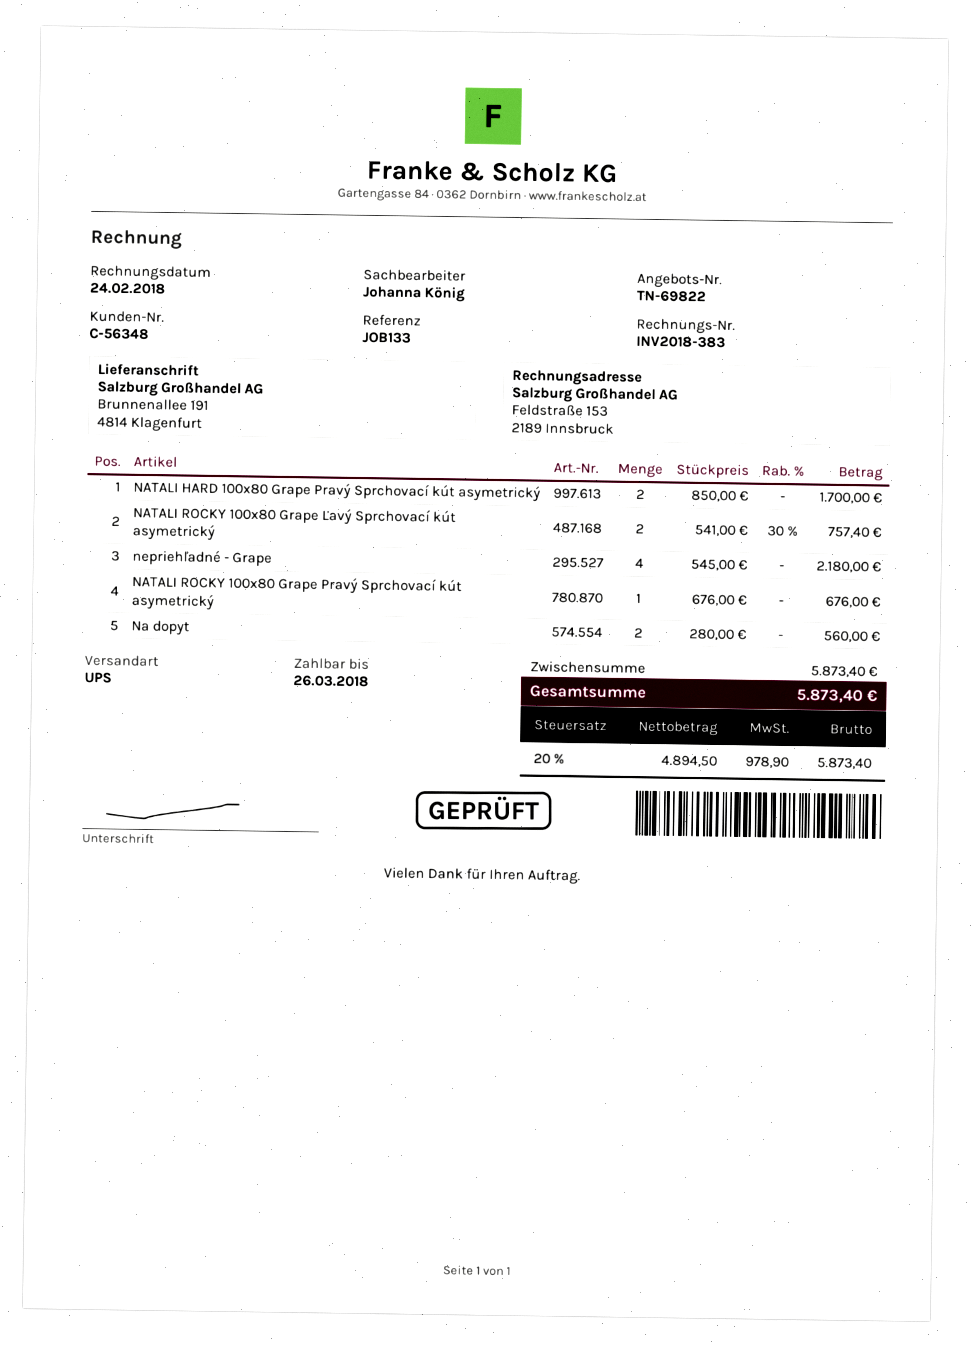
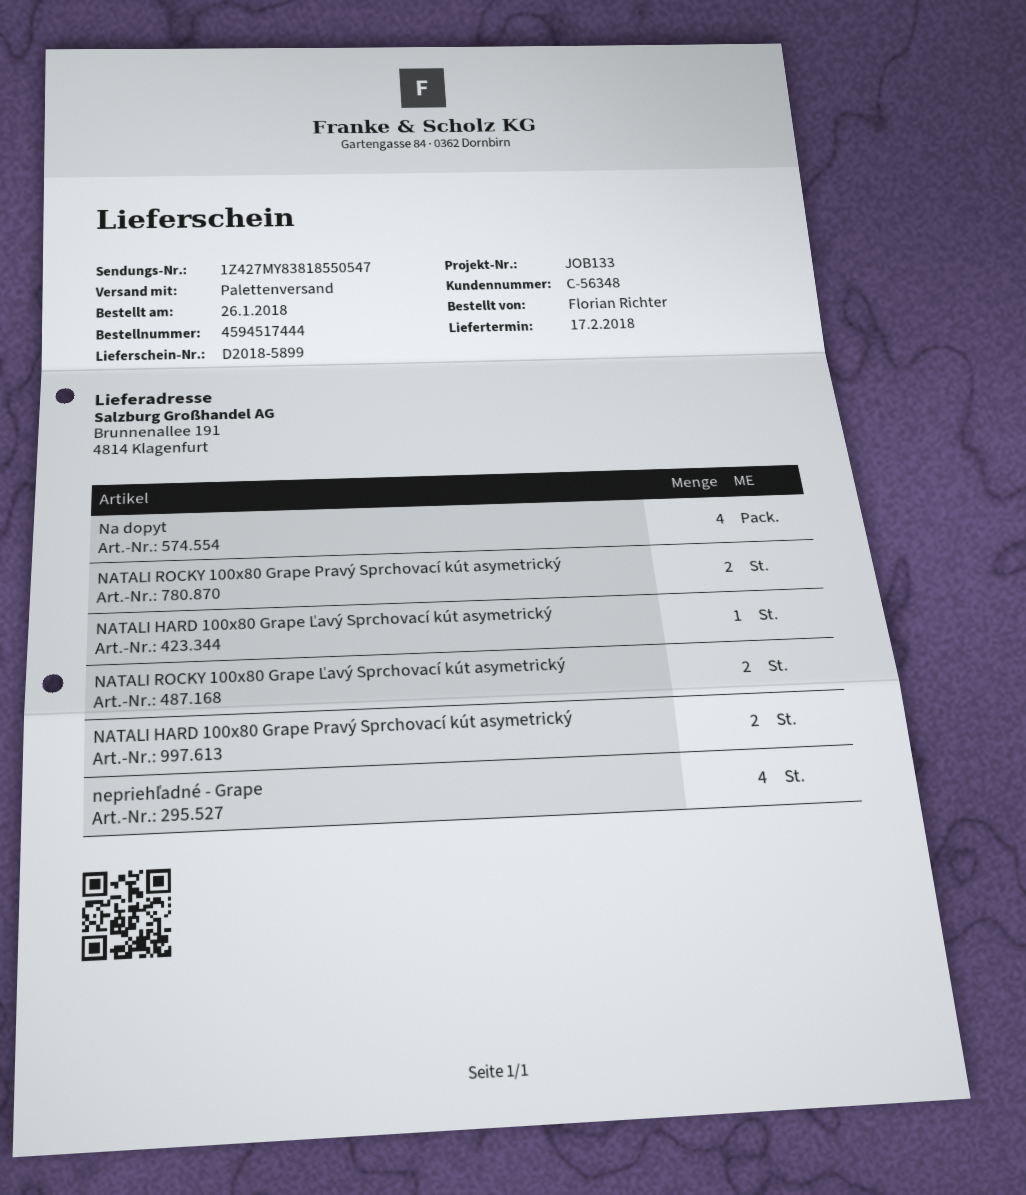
shipping method: UPS -> pallet freight
NATALI ROCKY 100x80 Grape Pravý Sprchovací kút asymetrický: 1 -> 2
Na dopyt: 2 -> 4
NATALI HARD 100x80 Grape Ľavý Sprchovací kút asymetrický: none -> 1

